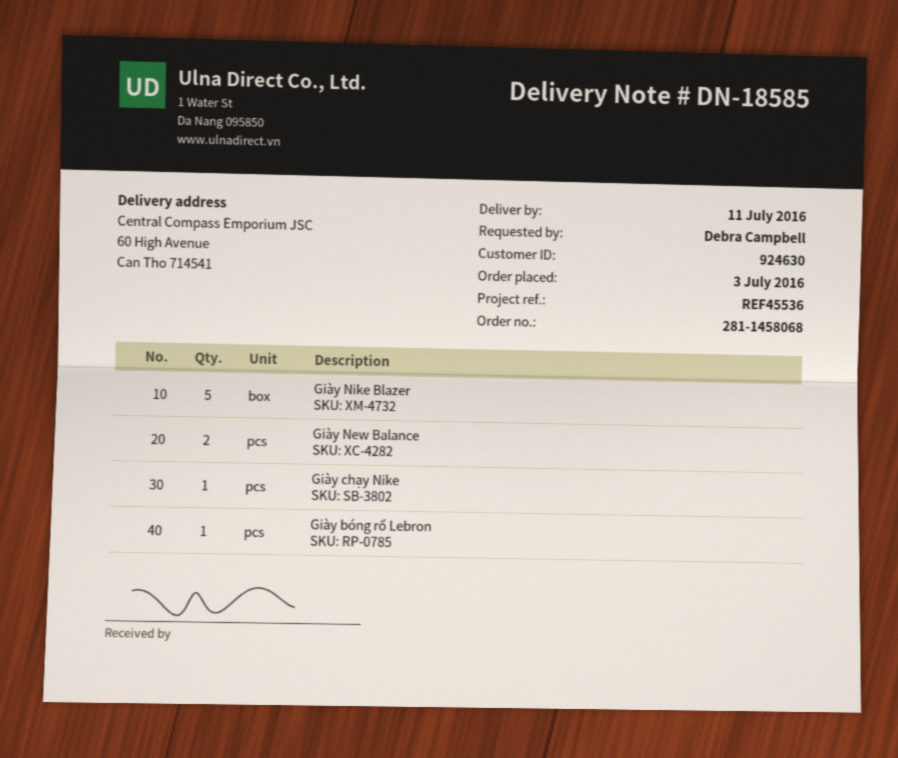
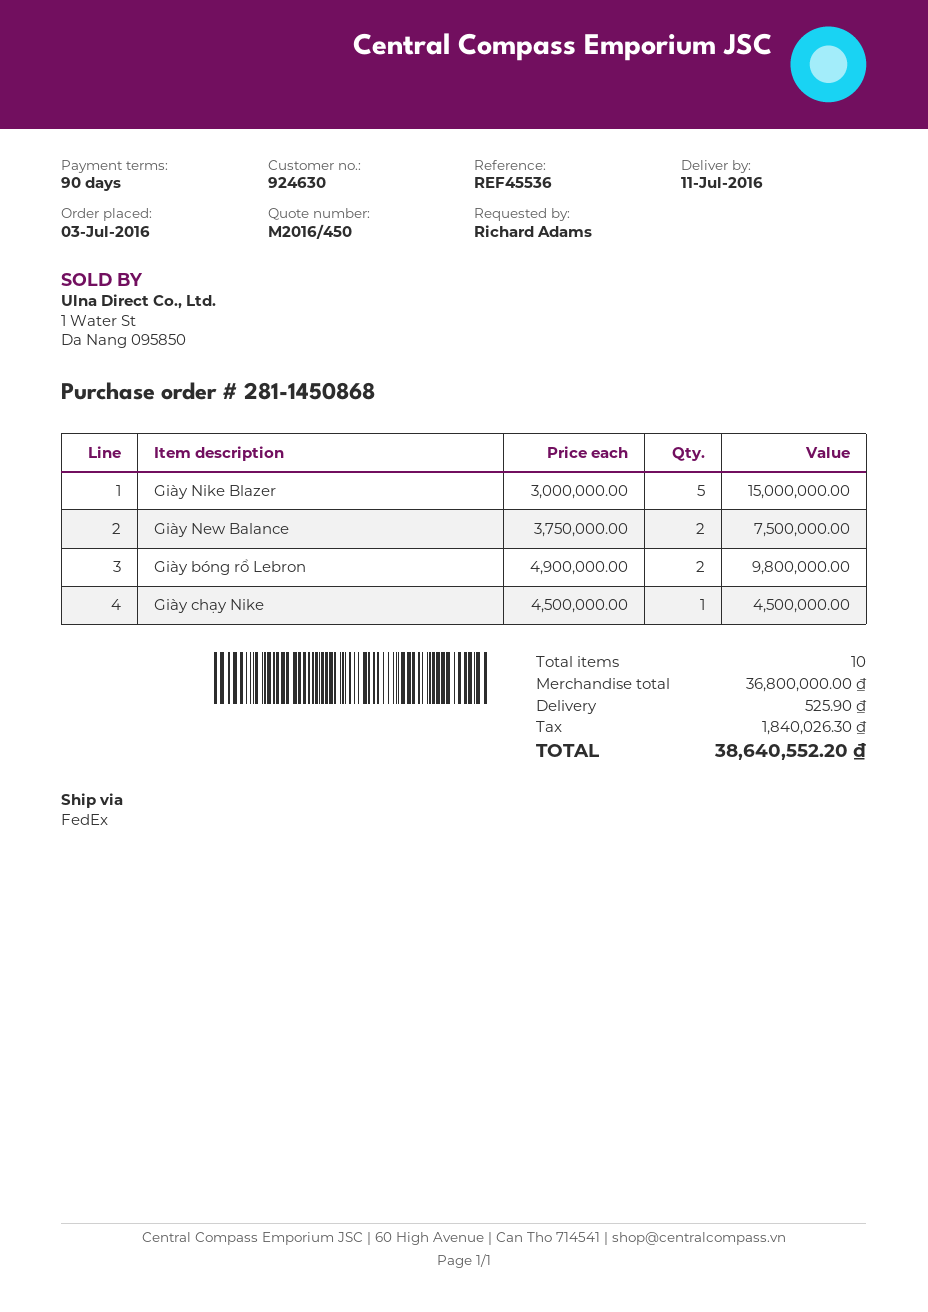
order number: 281-1458068 -> 281-1450868
ordered by: Debra Campbell -> Richard Adams
Giày bóng rổ Lebron: 1 -> 2

